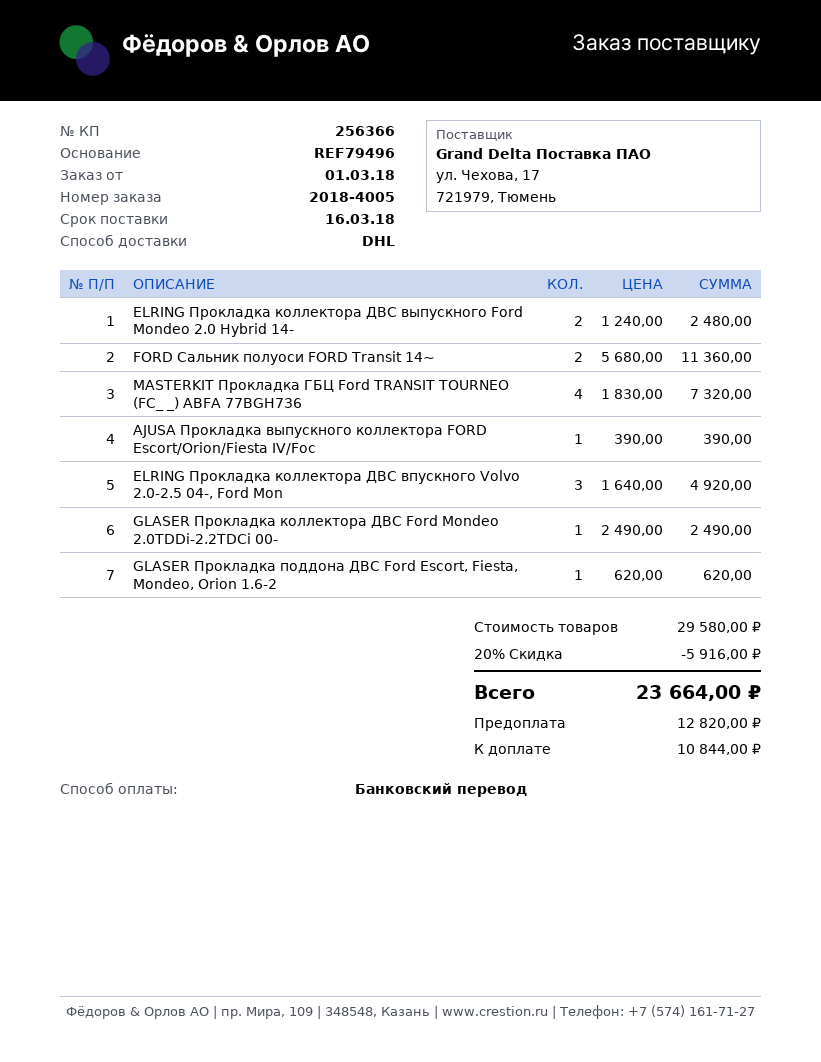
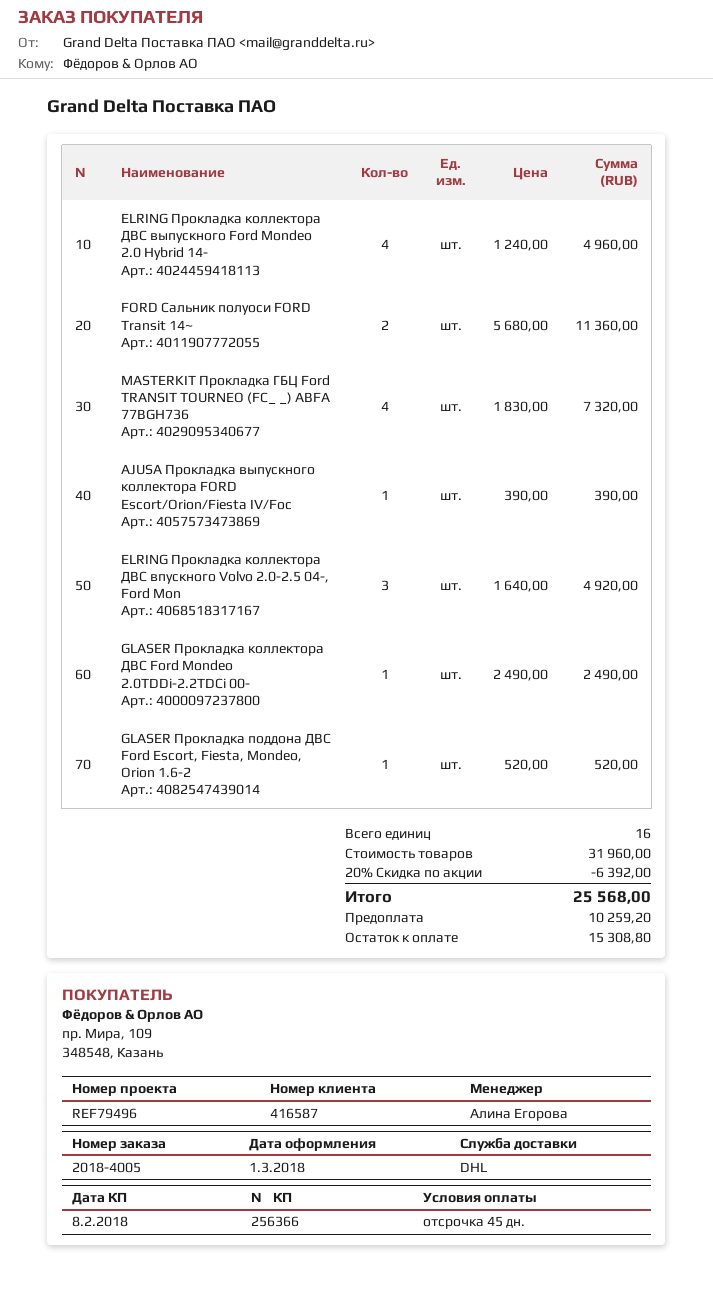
ELRING Прокладка коллектора ДВС выпускного Ford Mondeo 2.0 Hybrid 14-: 2 x 1240.00 = 2480.00 -> 4 x 1240.00 = 4960.00
GLASER Прокладка поддона ДВС Ford Escort, Fiesta, Mondeo, Orion 1.6-2: 1 x 620.00 = 620.00 -> 1 x 520.00 = 520.00
subtotal: 29580.00 -> 31960.00
discount: 20% = 5916.00 -> 20% = 6392.00
total: 23664.00 -> 25568.00
deposit: 12820.00 -> 10259.20
balance: 10844.00 -> 15308.80

